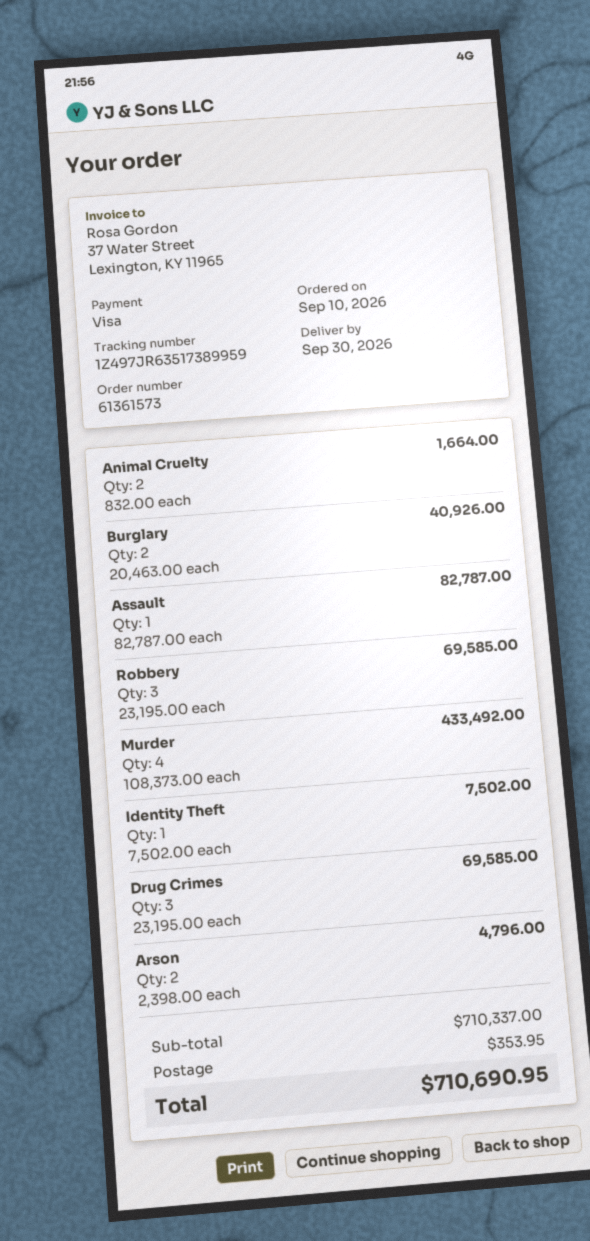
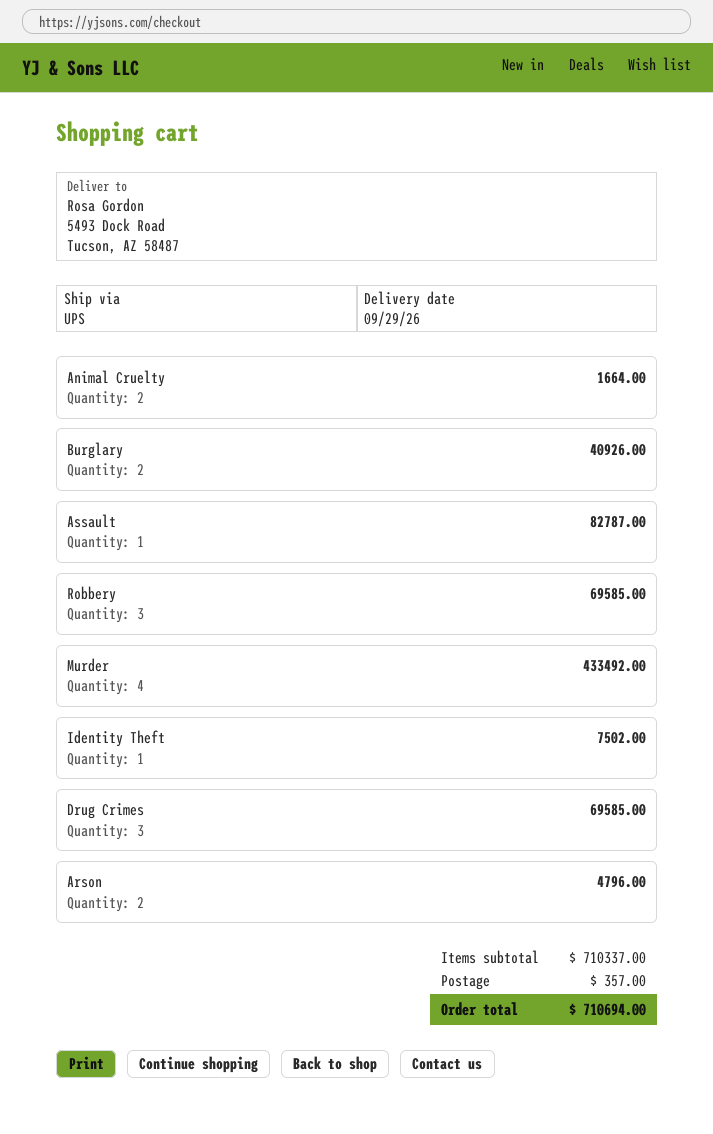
delivery date: 2026-09-30 -> 2026-09-29
shipping: 353.95 -> 357.00
total: 710690.95 -> 710694.00

